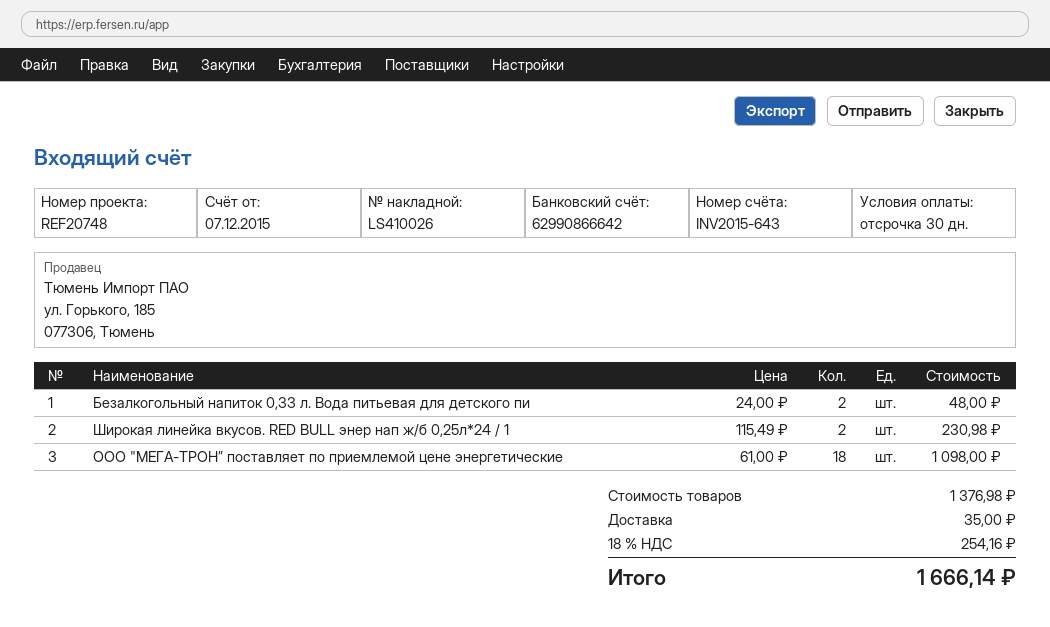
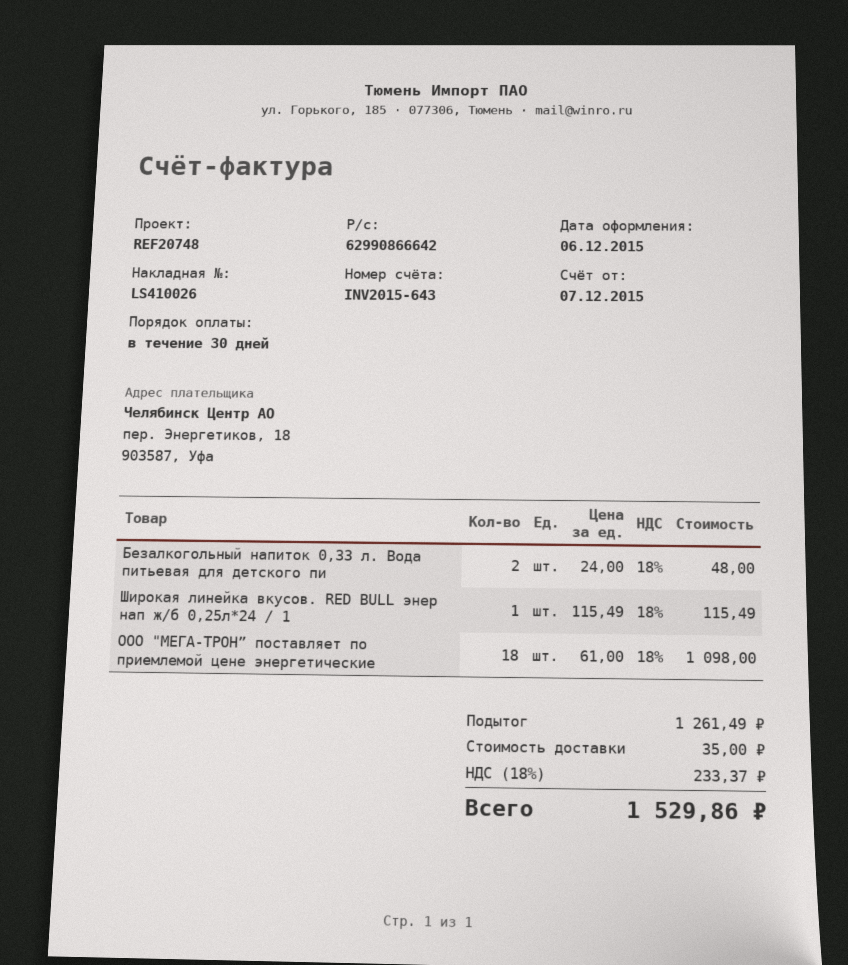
Широкая линейка вкусов. RED BULL энер нап ж/б 0,25л*24 / 1: 2 x 115.49 = 230.98 -> 1 x 115.49 = 115.49
subtotal: 1376.98 -> 1261.49
tax: 18% = 254.16 -> 18% = 233.37
total: 1666.14 -> 1529.86

